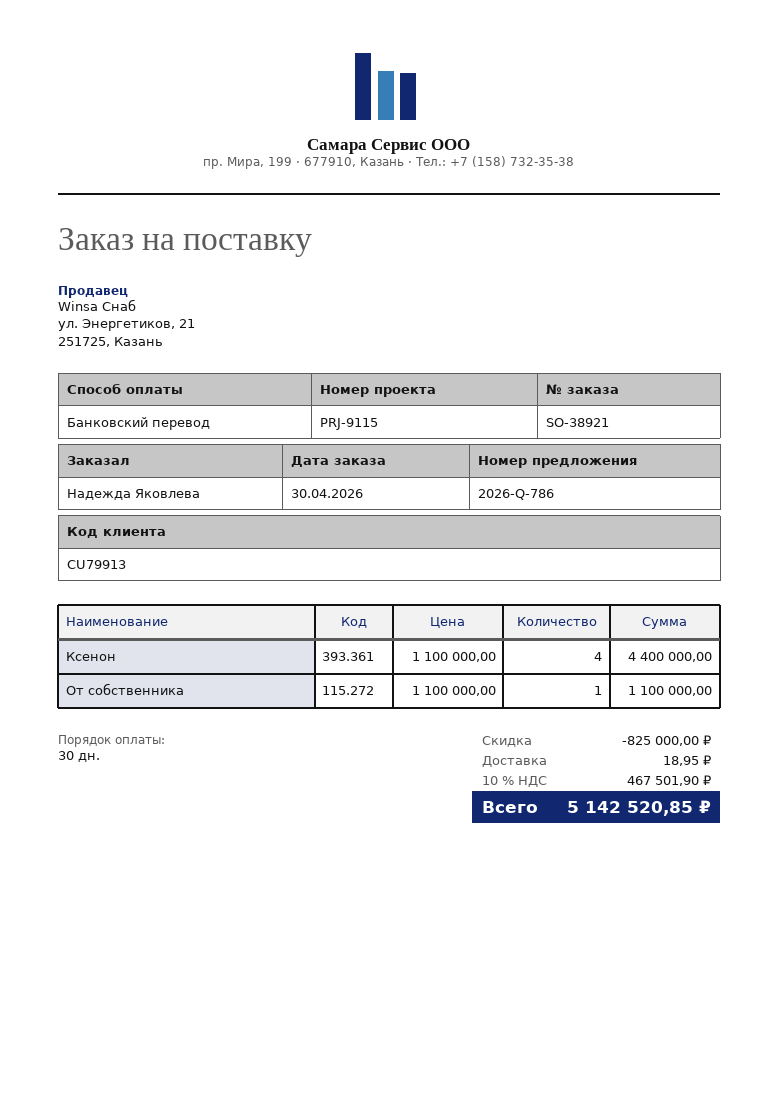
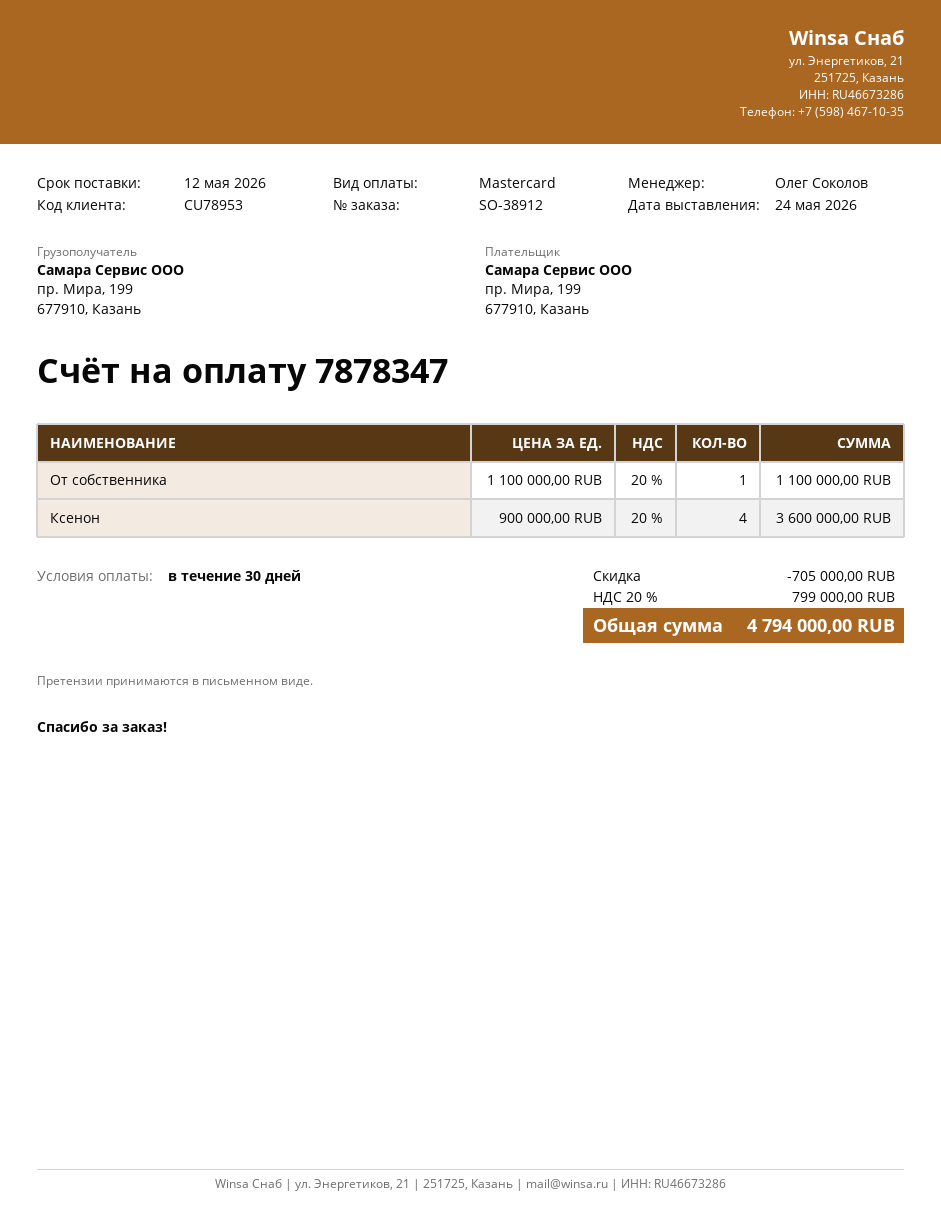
order number: SO-38921 -> SO-38912
customer number: CU79913 -> CU78953
payment method: bank transfer -> Mastercard
Ксенон: 4 x 1100000.00 = 4400000.00 -> 4 x 900000.00 = 3600000.00
discount: 825000.00 -> 705000.00
shipping: 18.95 -> none
tax: 10% = 467501.90 -> 20% = 799000.00
total: 5142520.85 -> 4794000.00

